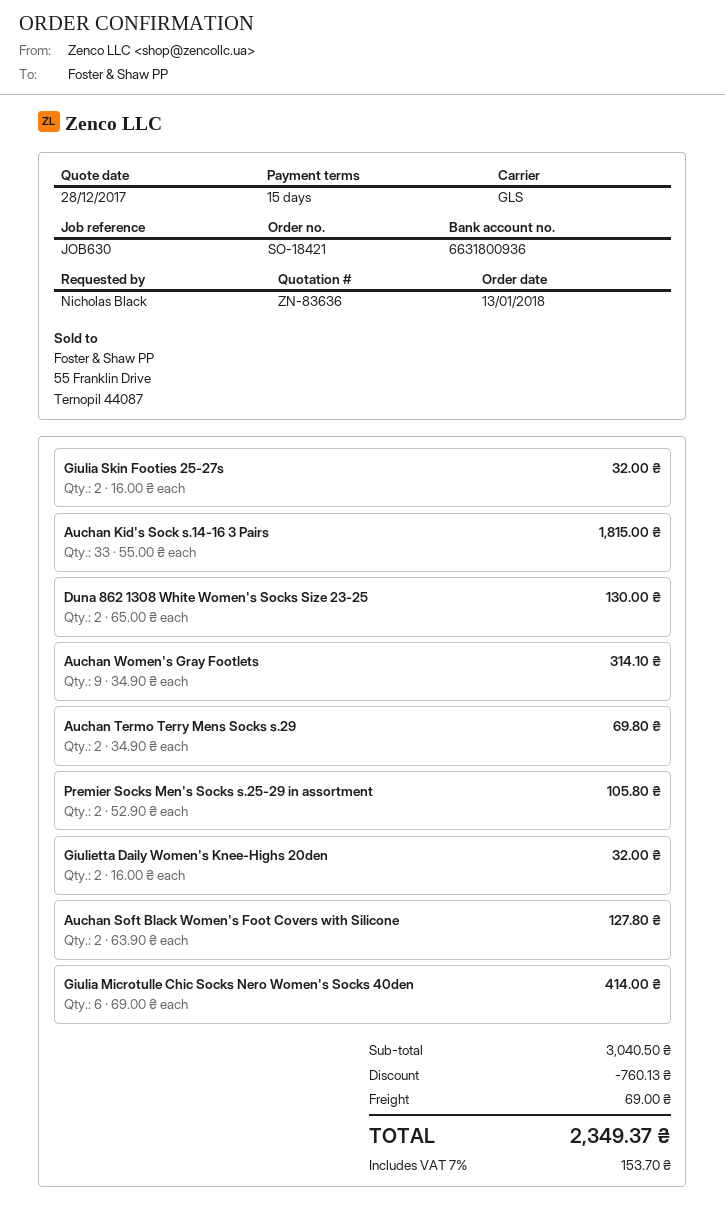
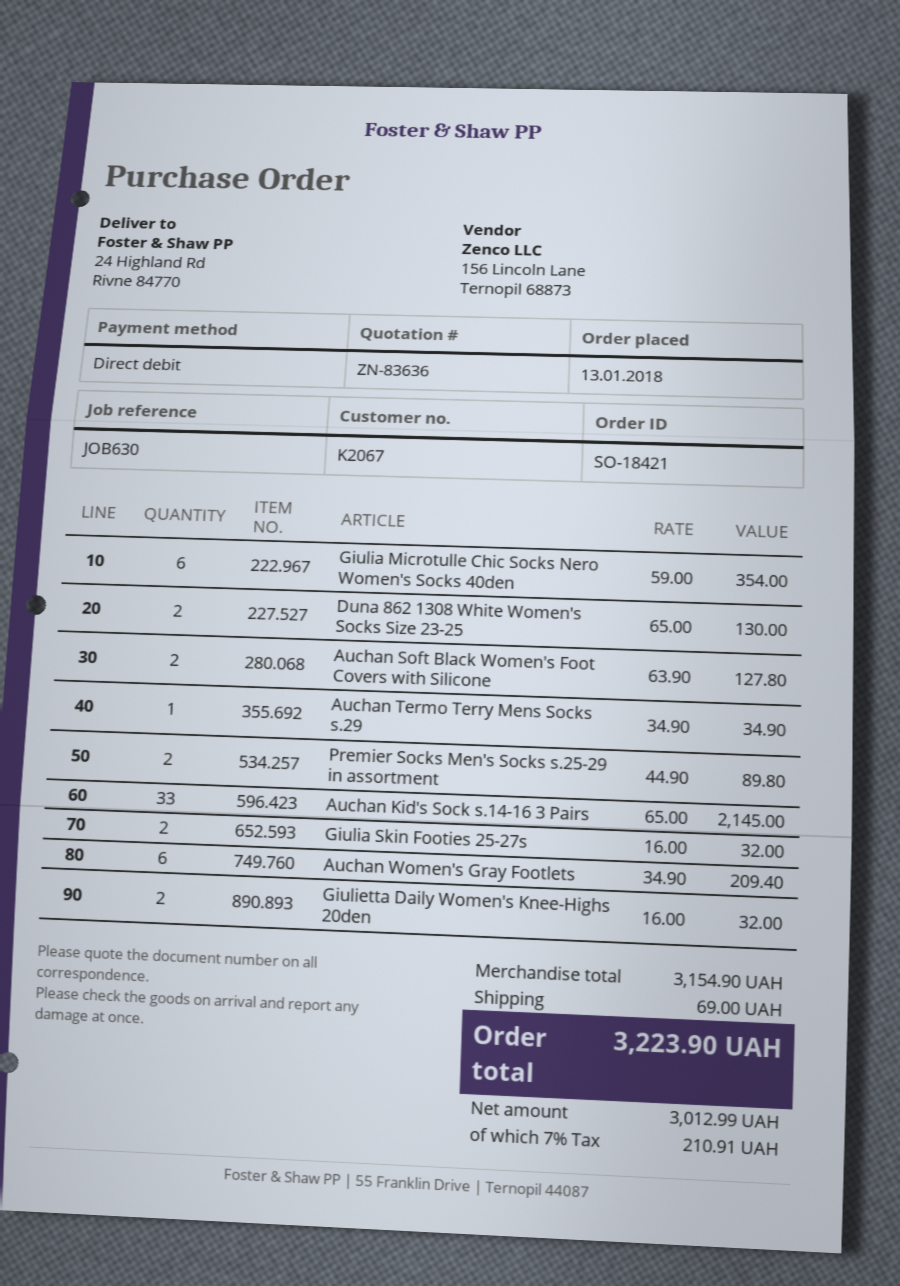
Auchan Kid's Sock s.14-16 3 Pairs: 33 x 55.00 = 1815.00 -> 33 x 65.00 = 2145.00
Auchan Women's Gray Footlets: 9 x 34.90 = 314.10 -> 6 x 34.90 = 209.40
Auchan Termo Terry Mens Socks s.29: 2 x 34.90 = 69.80 -> 1 x 34.90 = 34.90
Premier Socks Men's Socks s.25-29 in assortment: 2 x 52.90 = 105.80 -> 2 x 44.90 = 89.80
Giulia Microtulle Chic Socks Nero Women's Socks 40den: 6 x 69.00 = 414.00 -> 6 x 59.00 = 354.00
subtotal: 3040.50 -> 3154.90
discount: 760.13 -> none
tax: 7% = 153.70 -> 7% = 210.91
total: 2349.37 -> 3223.90

